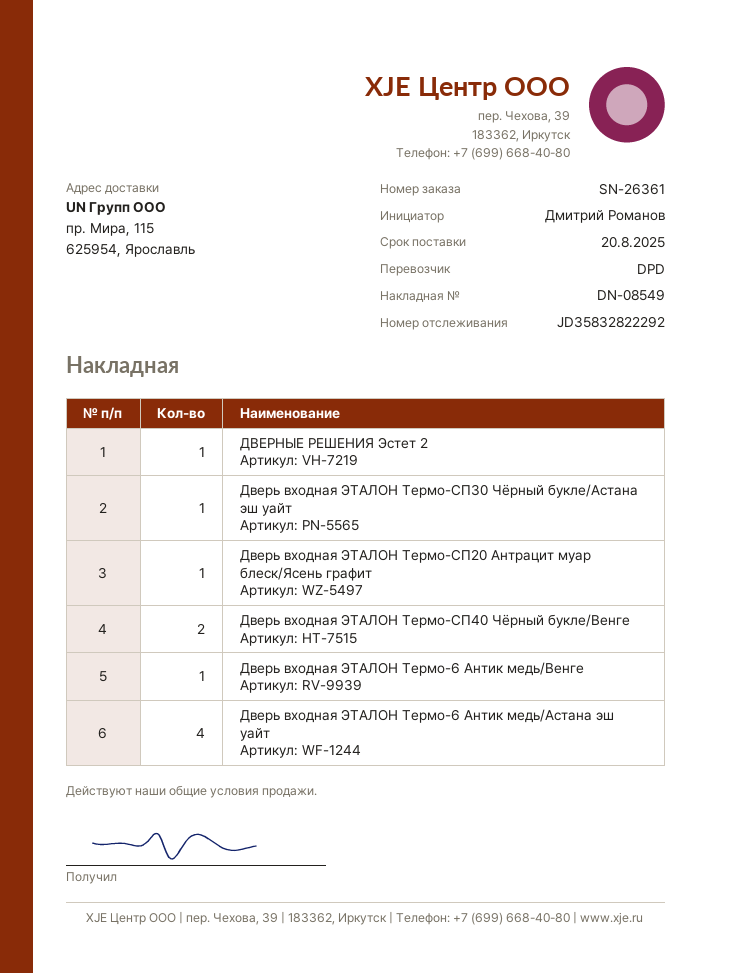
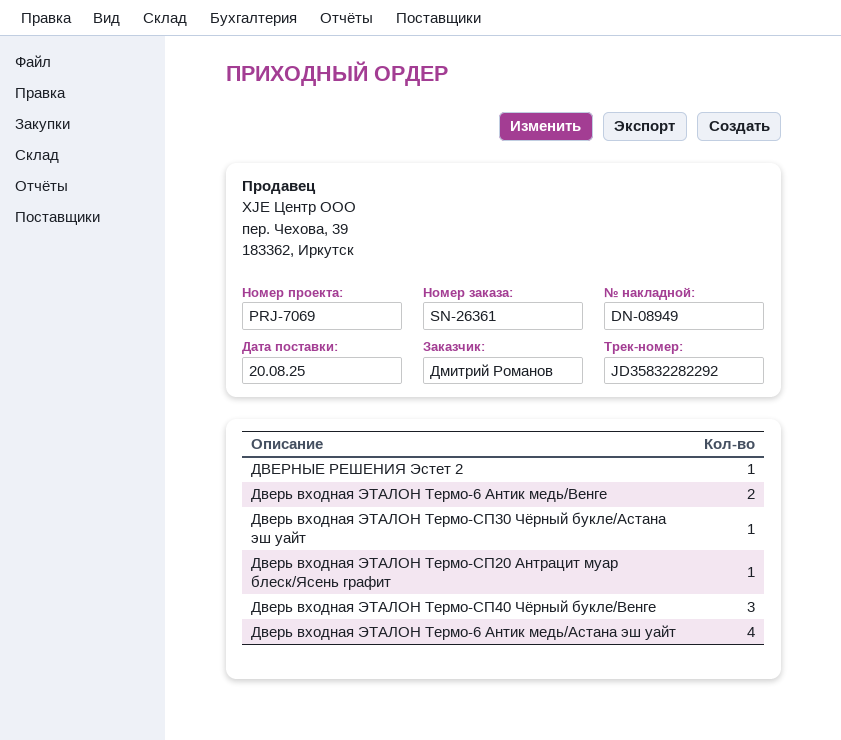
delivery note number: DN-08549 -> DN-08949
tracking number: JD35832822292 -> JD35832282292
Дверь входная ЭТАЛОН Термо-СП40 Чёрный букле/Венге: 2 -> 3
Дверь входная ЭТАЛОН Термо-6 Антик медь/Венге: 1 -> 2

